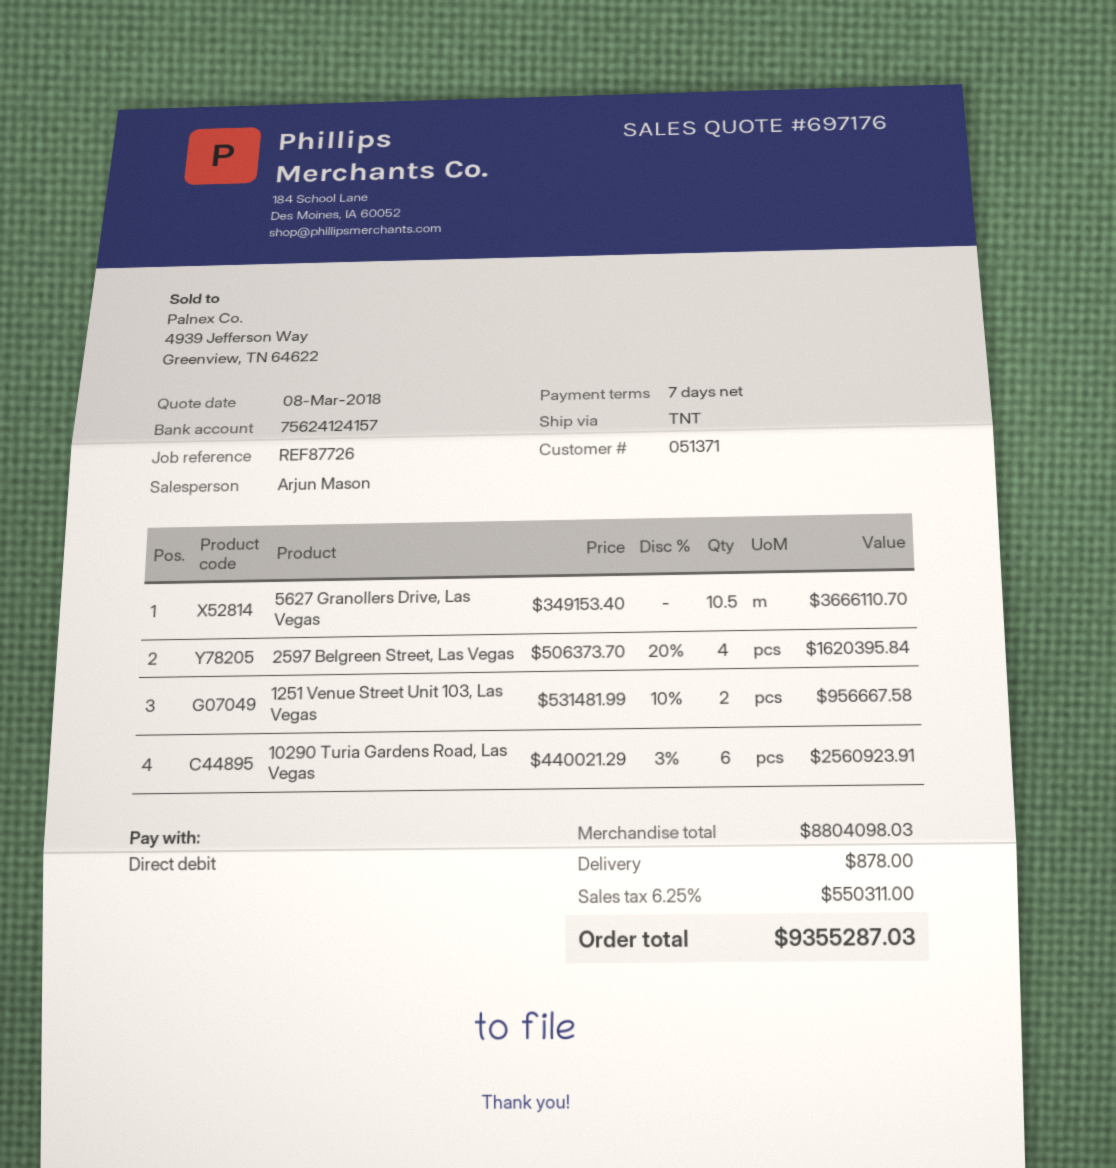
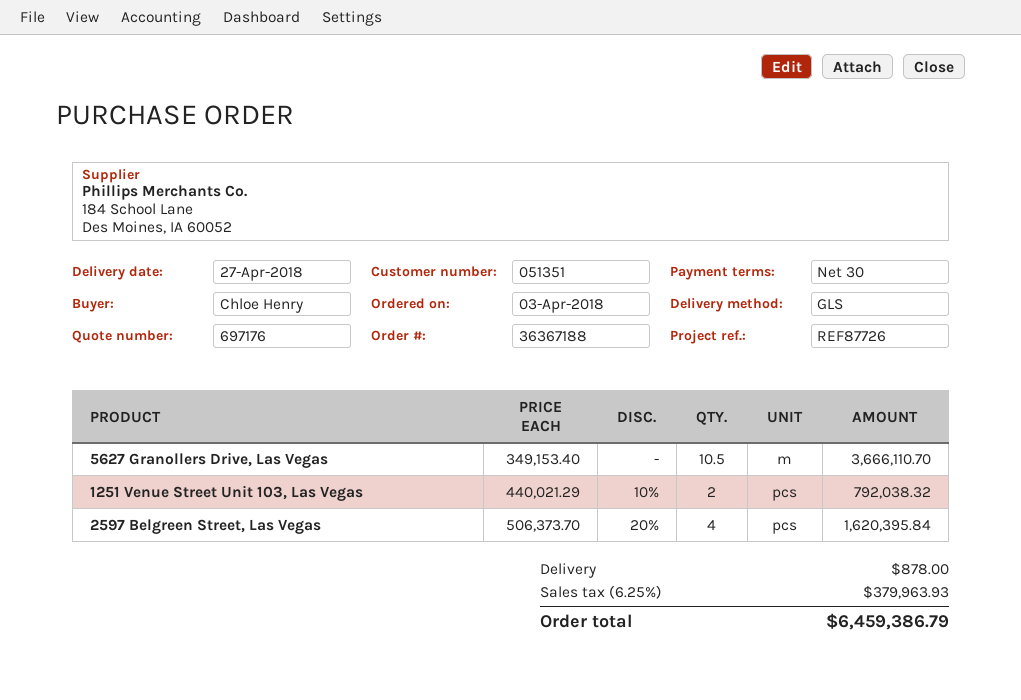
payment terms: 7 days -> 30 days
customer number: 051371 -> 051351
shipping method: TNT -> GLS
1251 Venue Street Unit 103, Las Vegas: 2 x 531481.99 - 10% = 956667.58 -> 2 x 440021.29 - 10% = 792038.32
10290 Turia Gardens Road, Las Vegas: 6 x 440021.29 - 3% = 2560923.91 -> none
tax: 6.25% = 550311.00 -> 6.25% = 379963.93
total: 9355287.03 -> 6459386.79

